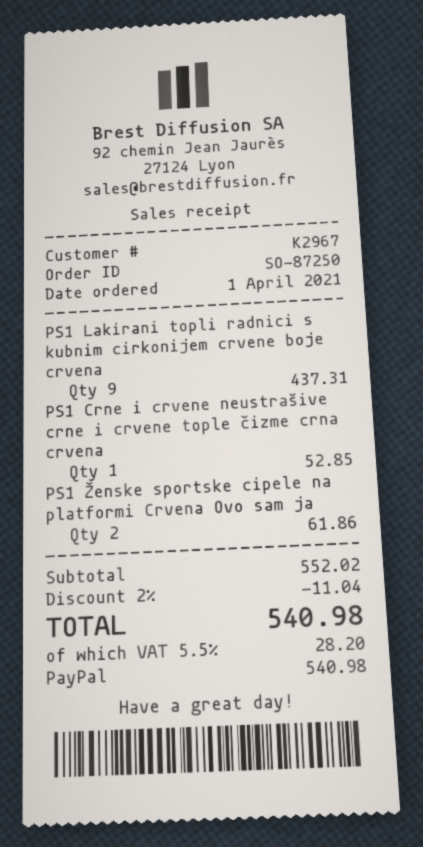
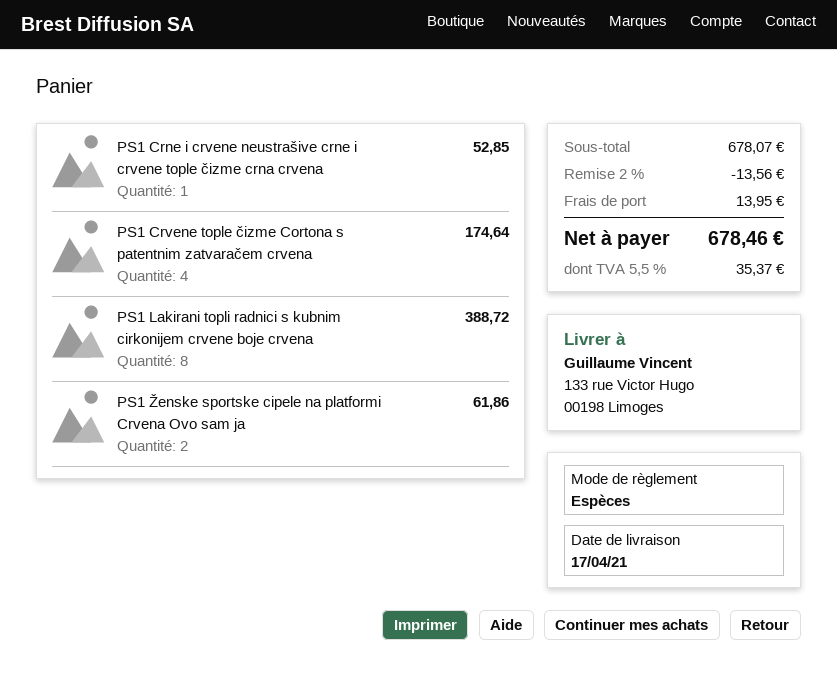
payment method: PayPal -> cash
PS1 Lakirani topli radnici s kubnim cirkonijem crvene boje crvena: 9 for 437.31 -> 8 for 388.72
PS1 Crvene tople čizme Cortona s patentnim zatvaračem crvena: none -> 4 for 174.64
subtotal: 552.02 -> 678.07
discount: 2% = 11.04 -> 2% = 13.56
shipping: none -> 13.95
tax: 5.5% = 28.20 -> 5.5% = 35.37
total: 540.98 -> 678.46

